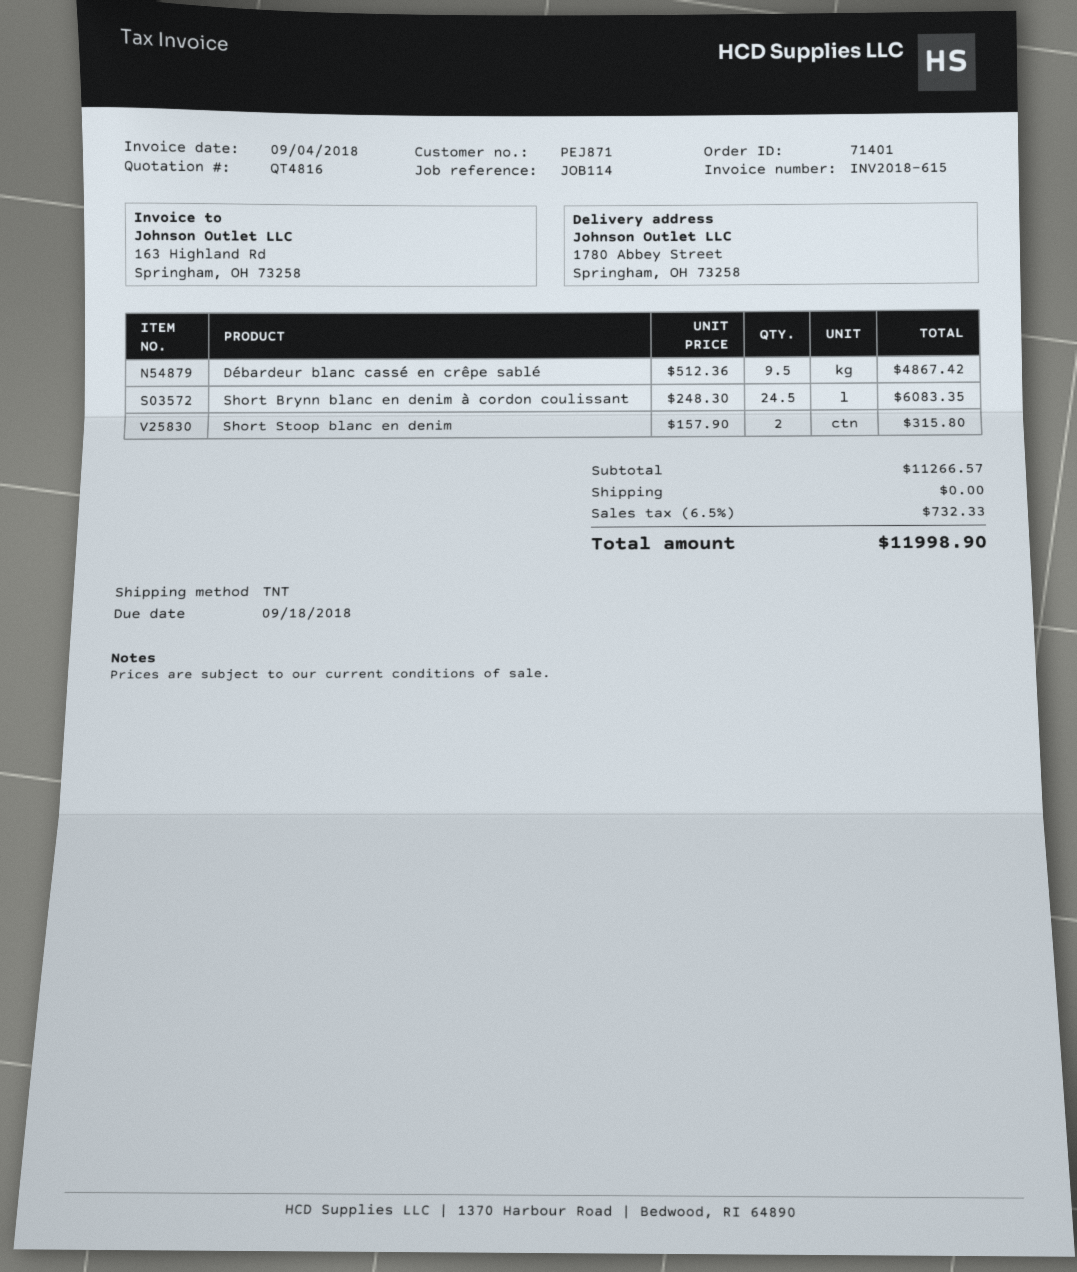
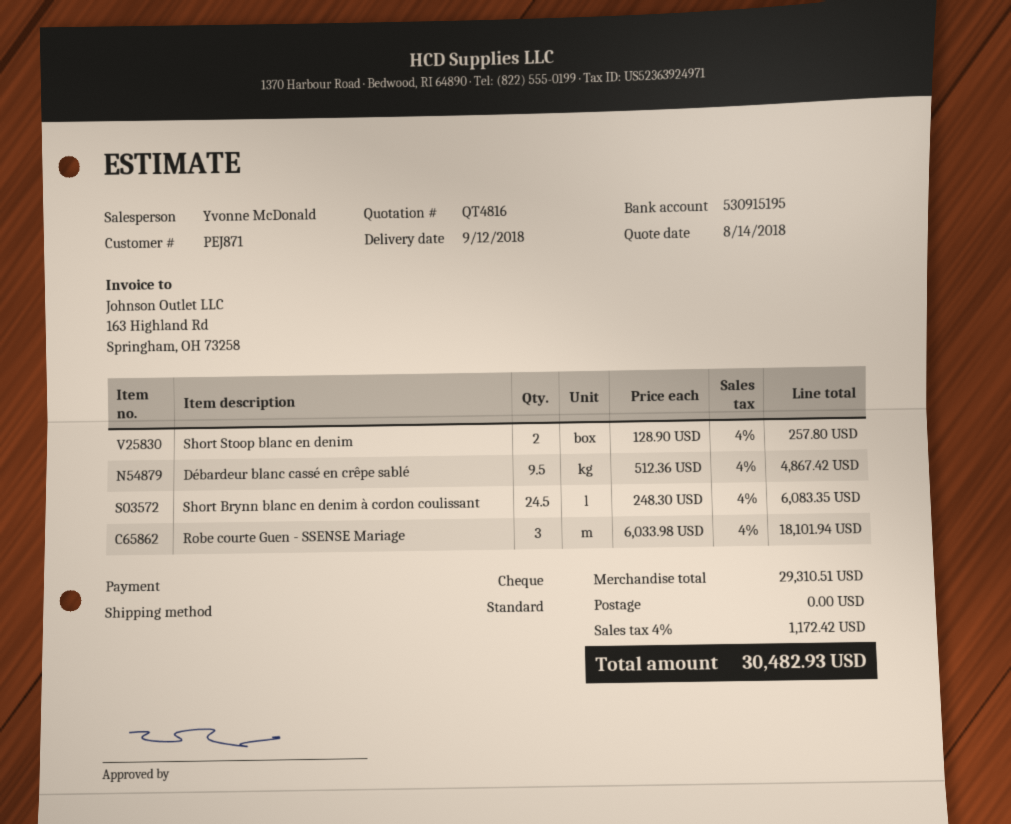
shipping method: TNT -> standard
Short Stoop blanc en denim: 2 x 157.90 = 315.80 -> 2 x 128.90 = 257.80
Robe courte Guen - SSENSE Mariage: none -> 3 x 6033.98 = 18101.94
subtotal: 11266.57 -> 29310.51
tax: 6.5% = 732.33 -> 4% = 1172.42
total: 11998.90 -> 30482.93

